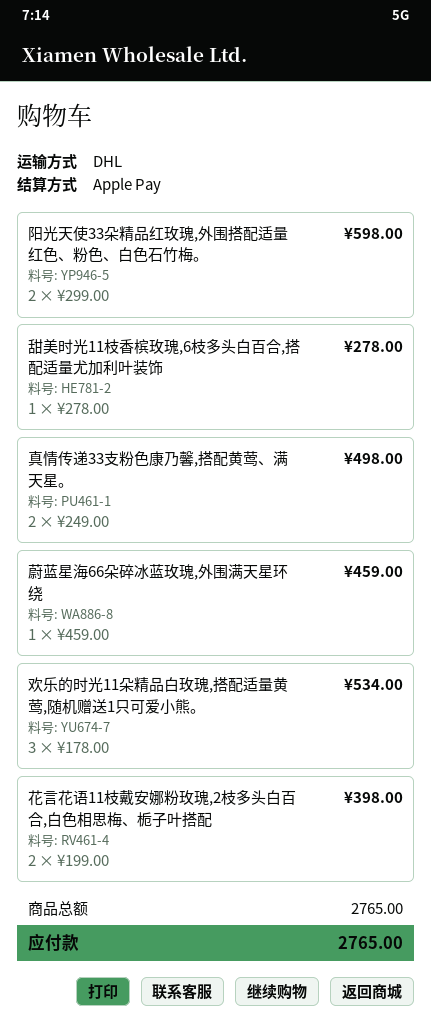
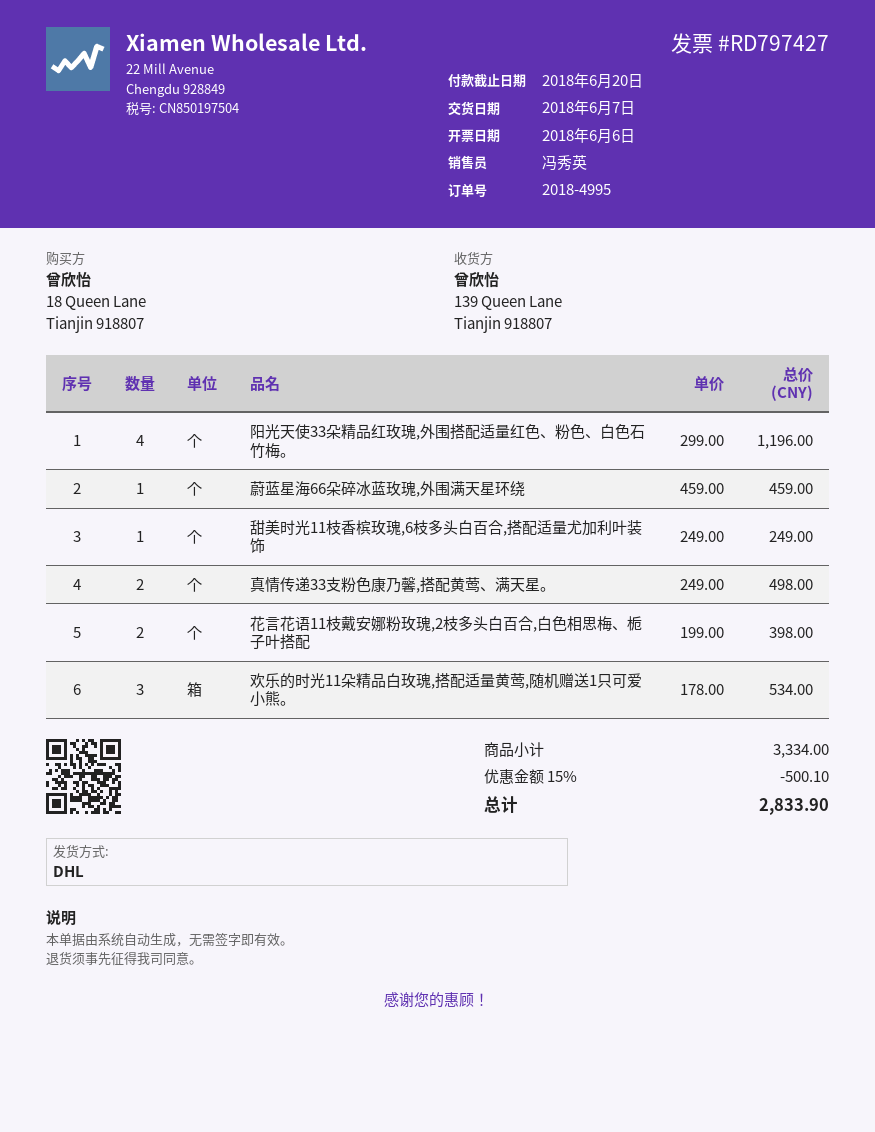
阳光天使33朵精品红玫瑰,外围搭配适量红色、粉色、白色石竹梅。: 2 x 299.00 = 598.00 -> 4 x 299.00 = 1196.00
甜美时光11枝香槟玫瑰,6枝多头白百合,搭配适量尤加利叶装饰: 1 x 278.00 = 278.00 -> 1 x 249.00 = 249.00
subtotal: 2765.00 -> 3334.00
discount: none -> 15% = 500.10
total: 2765.00 -> 2833.90

